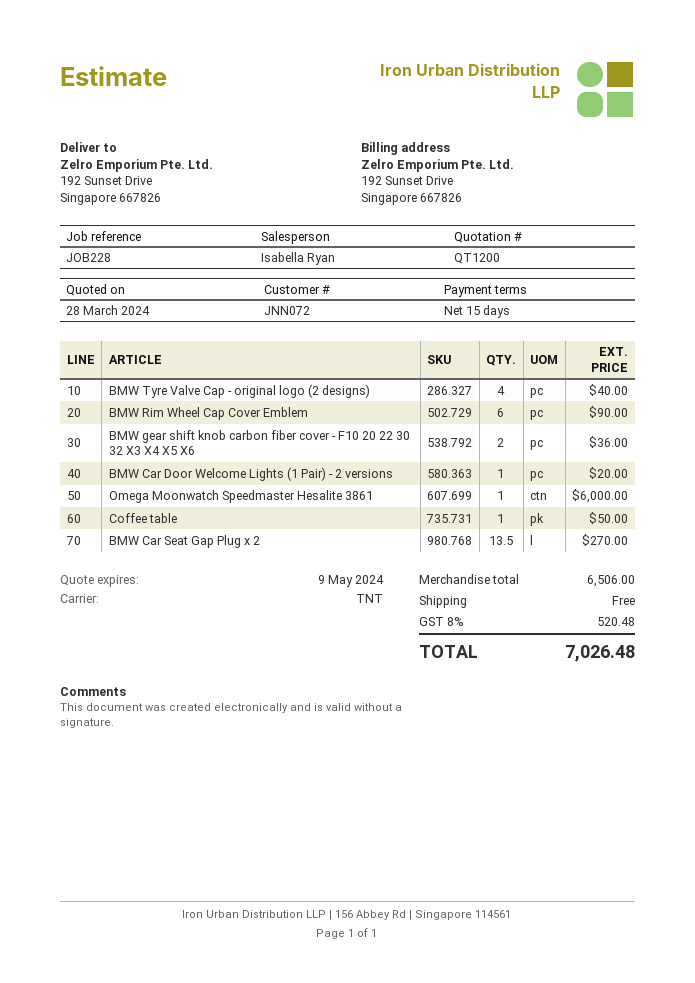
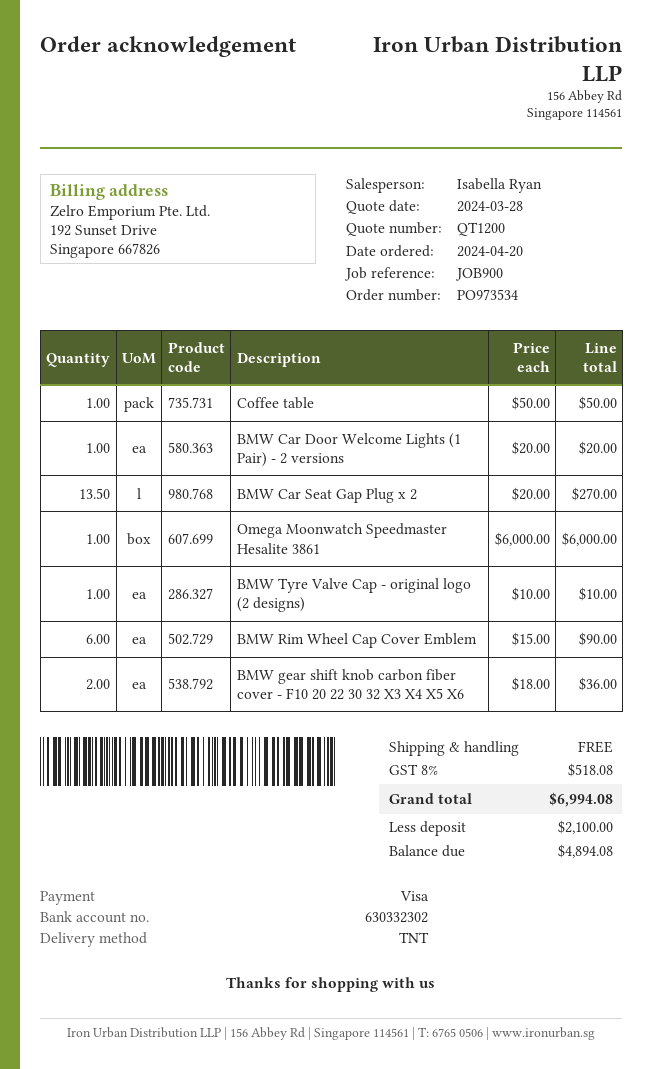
reference: JOB228 -> JOB900
BMW Tyre Valve Cap - original logo (2 designs): 4 for 40.00 -> 1 for 10.00
tax: 8% = 520.48 -> 8% = 518.08
total: 7026.48 -> 6994.08

